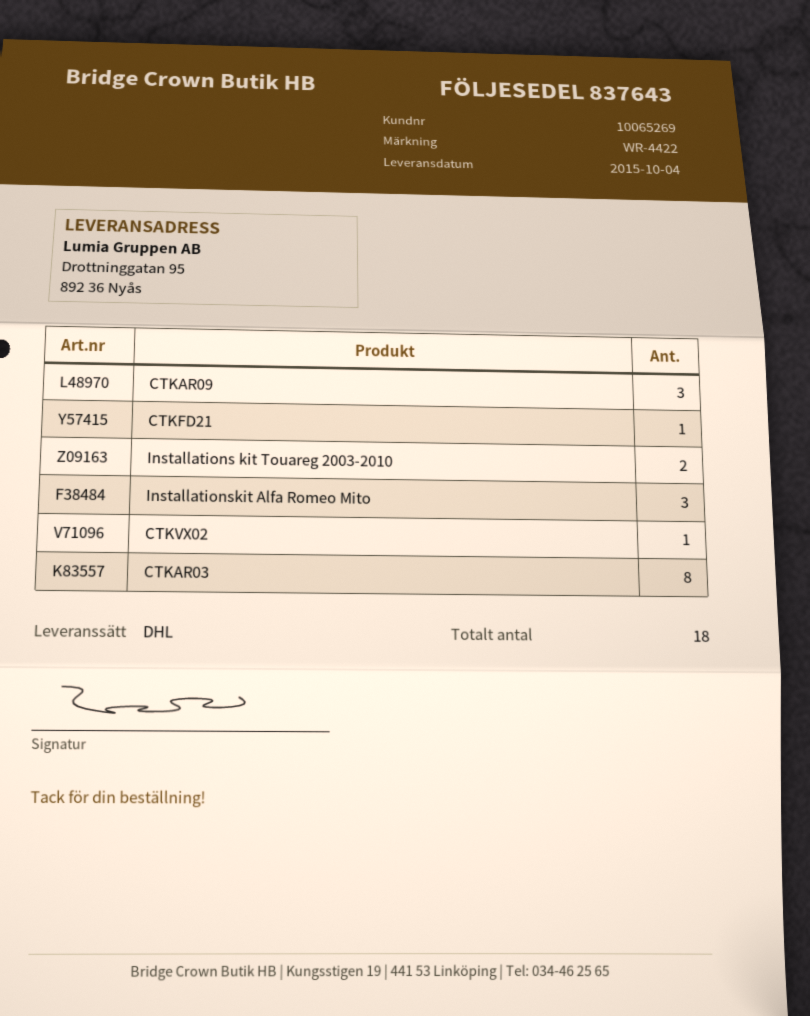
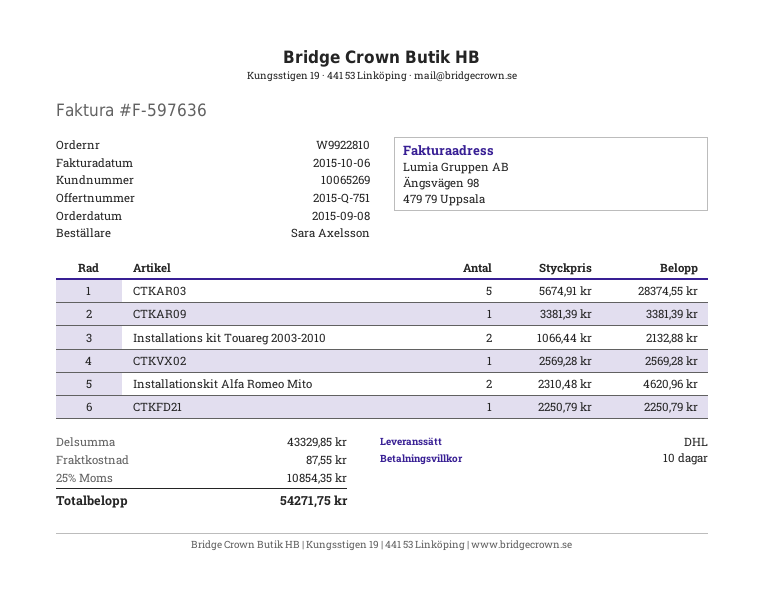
CTKAR09: 3 -> 1
Installationskit Alfa Romeo Mito: 3 -> 2
CTKAR03: 8 -> 5

